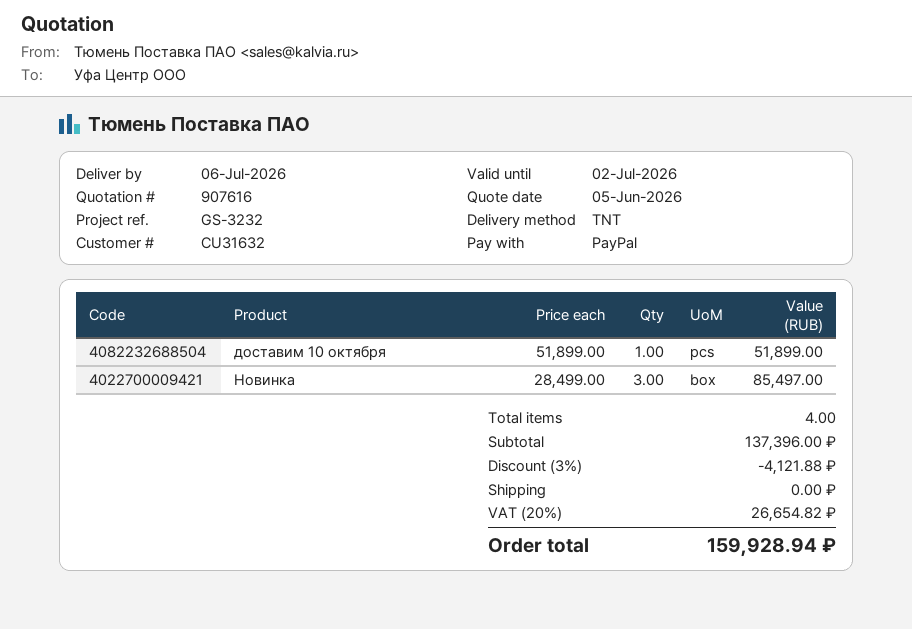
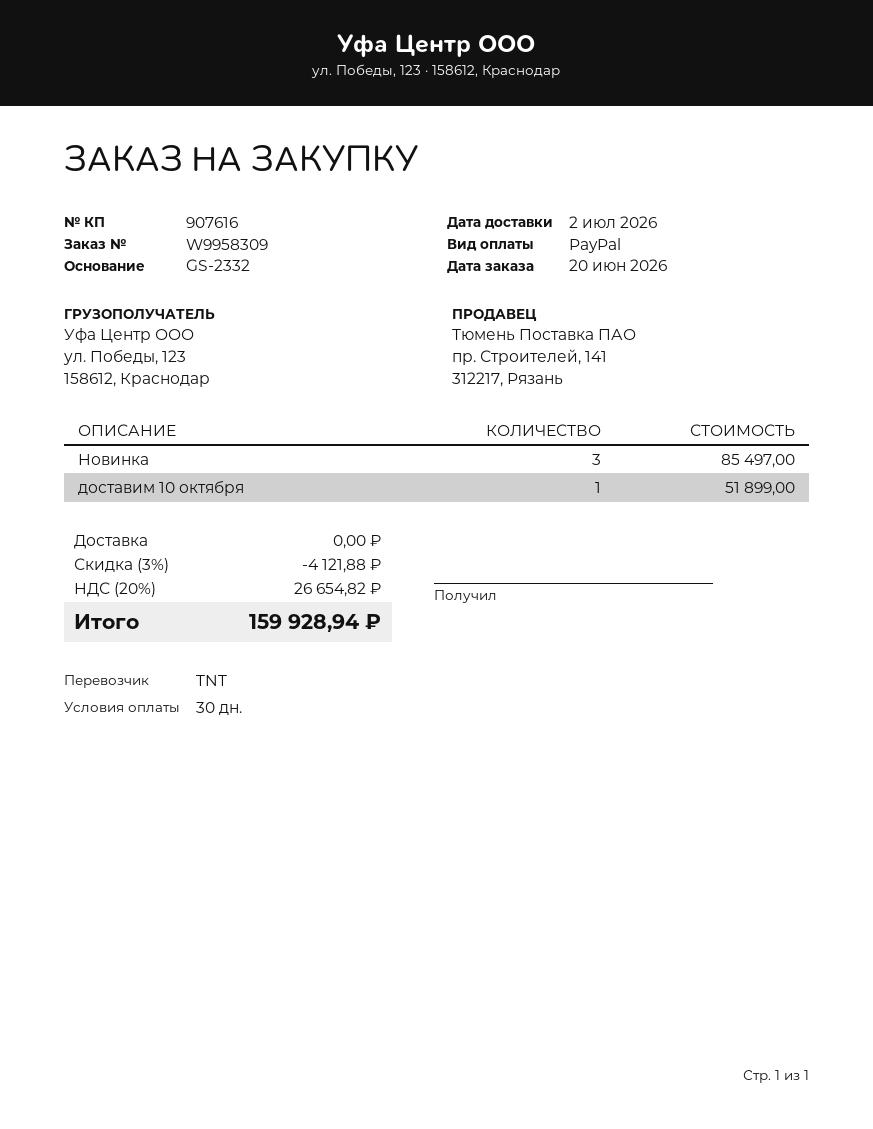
delivery date: 2026-07-06 -> 2026-07-02
reference: GS-3232 -> GS-2332

